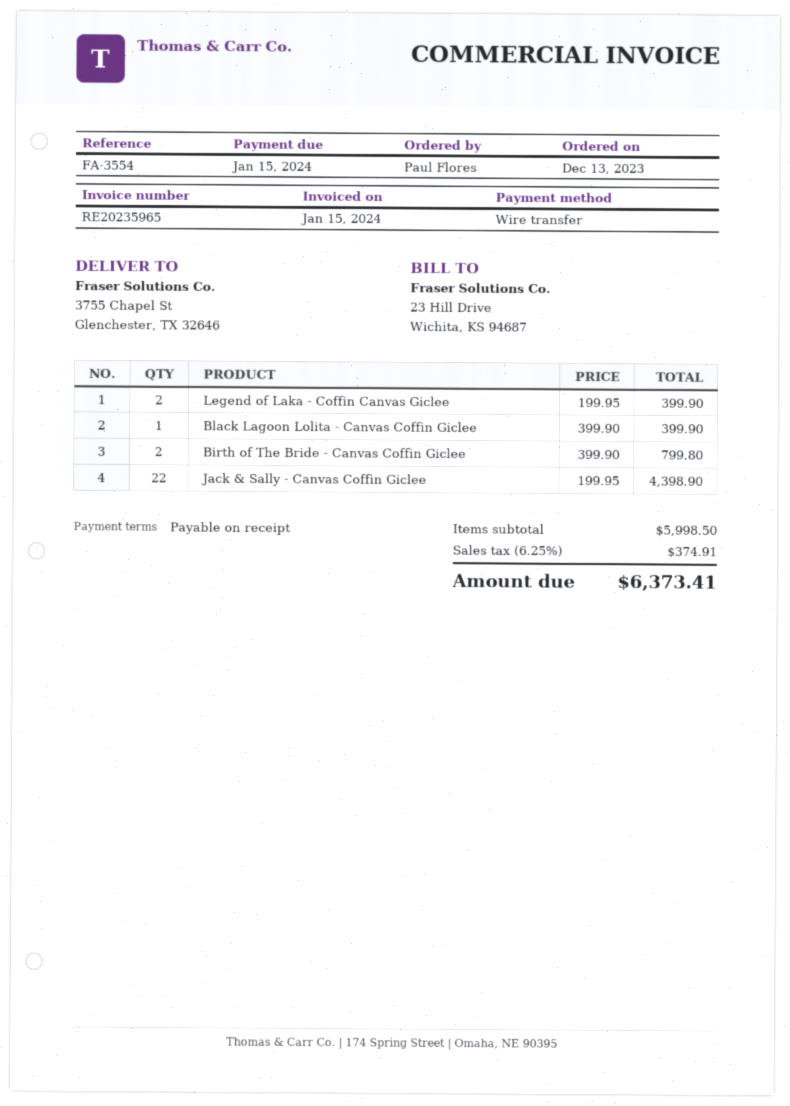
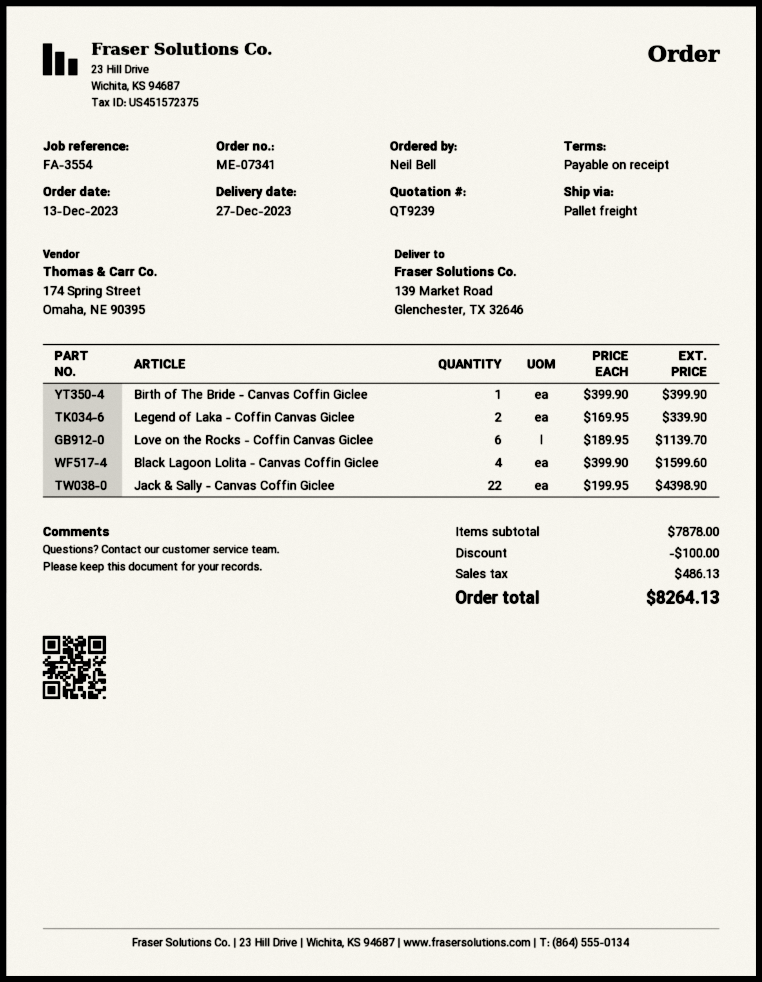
ordered by: Paul Flores -> Neil Bell
ship to: 3755 Chapel St, Glenchester, TX 32646 -> 139 Market Road, Glenchester, TX 32646
Legend of Laka - Coffin Canvas Giclee: 2 x 199.95 = 399.90 -> 2 x 169.95 = 339.90
Black Lagoon Lolita - Canvas Coffin Giclee: 1 x 399.90 = 399.90 -> 4 x 399.90 = 1599.60
Birth of The Bride - Canvas Coffin Giclee: 2 x 399.90 = 799.80 -> 1 x 399.90 = 399.90
Love on the Rocks - Coffin Canvas Giclee: none -> 6 x 189.95 = 1139.70
subtotal: 5998.50 -> 7878.00
discount: none -> 100.00
tax: 374.91 -> 486.13
total: 6373.41 -> 8264.13

